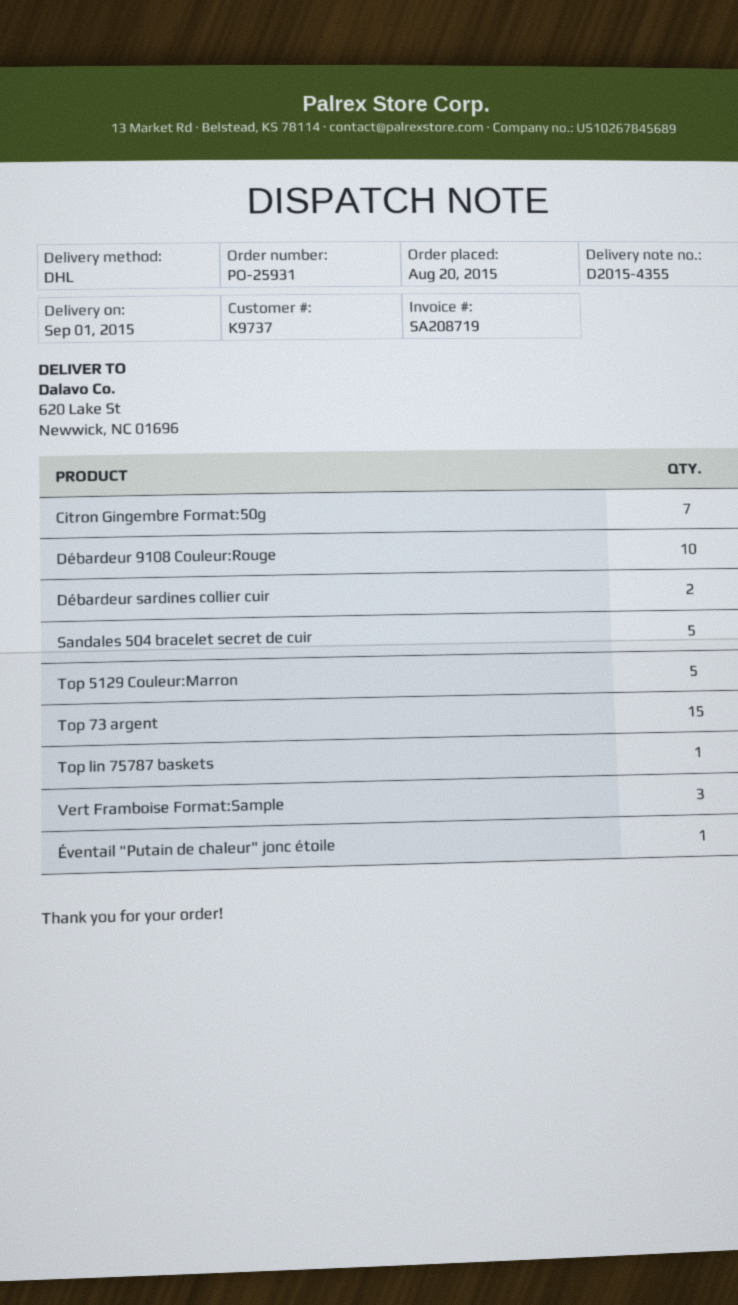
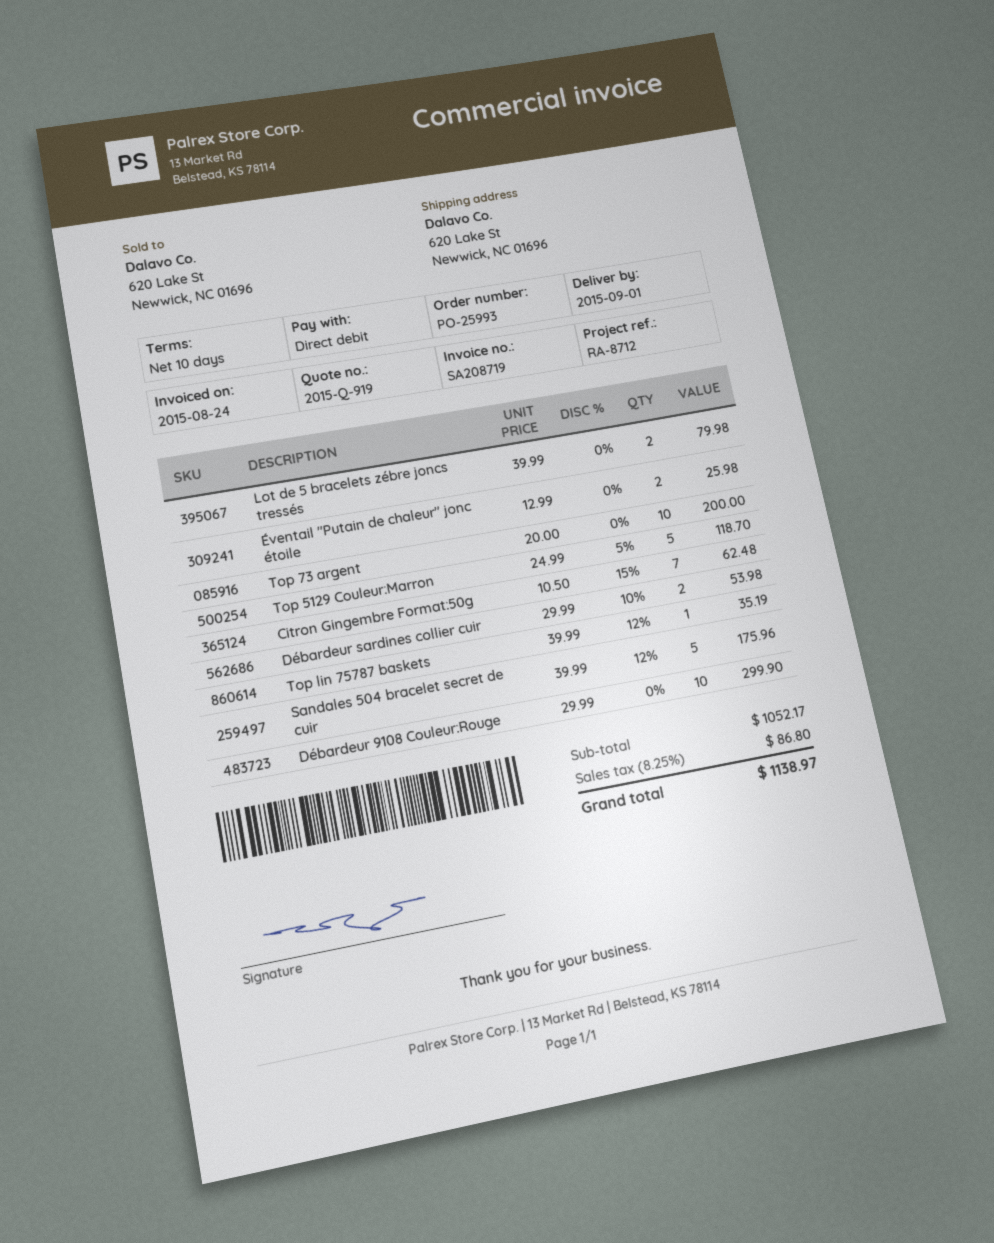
order number: PO-25931 -> PO-25993
Top 73 argent: 15 -> 10
Vert Framboise Format:Sample: 3 -> none
Éventail "Putain de chaleur" jonc étoile: 1 -> 2
Lot de 5 bracelets zébre joncs tressés: none -> 2

